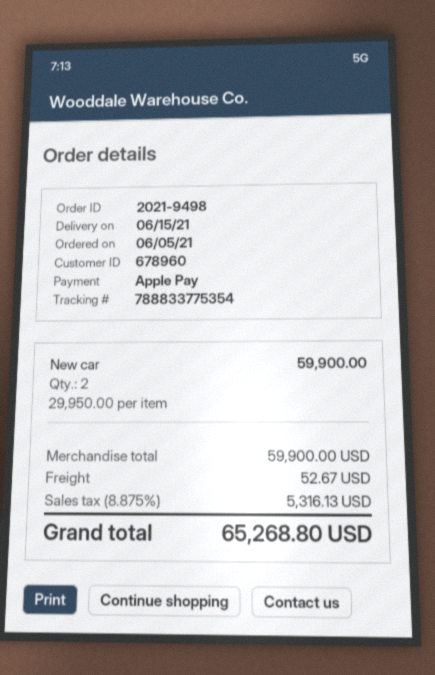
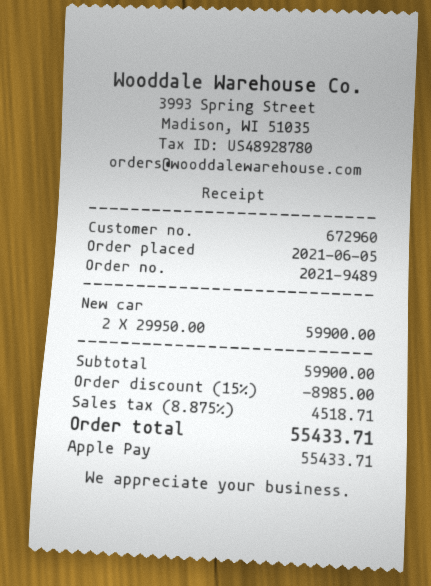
order number: 2021-9498 -> 2021-9489
customer number: 678960 -> 672960
discount: none -> 15% = 8985.00
shipping: 52.67 -> none
tax: 8.875% = 5316.13 -> 8.875% = 4518.71
total: 65268.80 -> 55433.71

